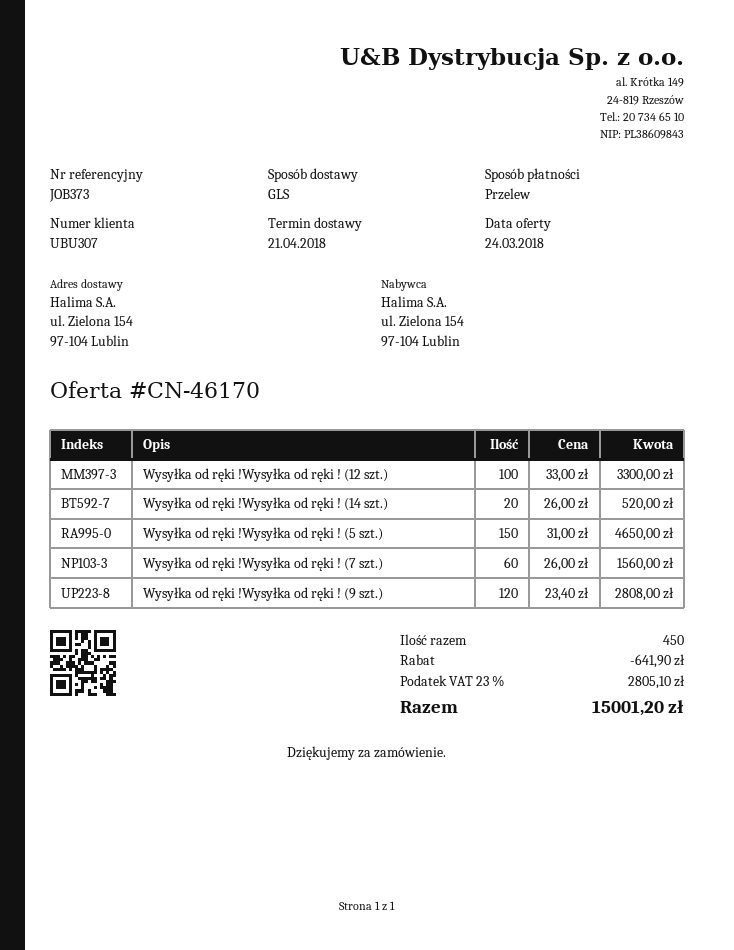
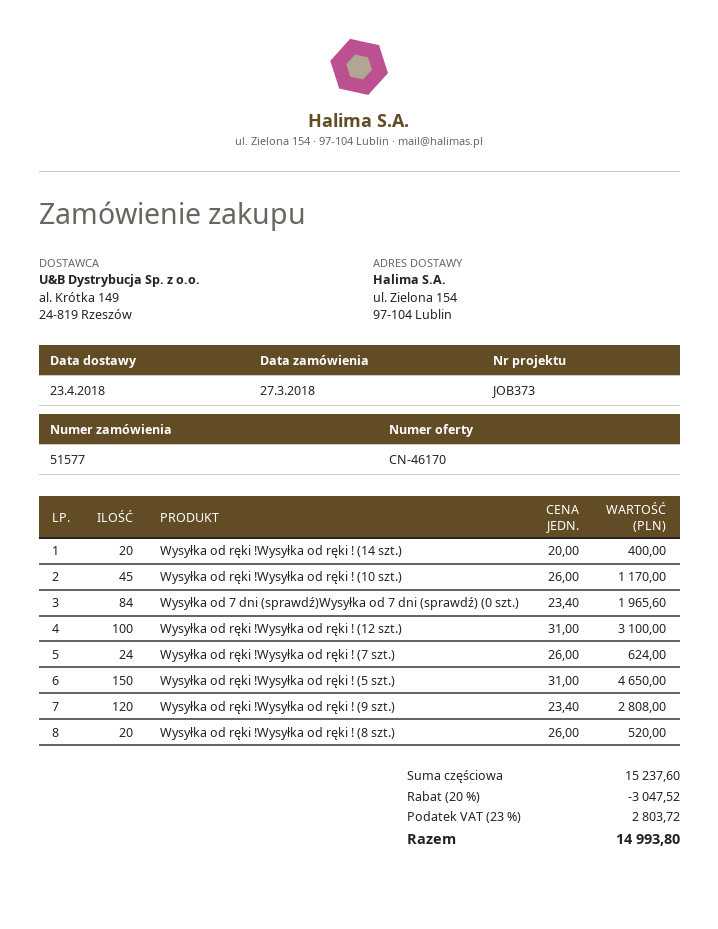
delivery date: 2018-04-21 -> 2018-04-23
Wysyłka od ręki !Wysyłka od ręki ! (12 szt.): 100 x 33.00 = 3300.00 -> 100 x 31.00 = 3100.00
Wysyłka od ręki !Wysyłka od ręki ! (14 szt.): 20 x 26.00 = 520.00 -> 20 x 20.00 = 400.00
Wysyłka od ręki !Wysyłka od ręki ! (7 szt.): 60 x 26.00 = 1560.00 -> 24 x 26.00 = 624.00
Wysyłka od ręki !Wysyłka od ręki ! (10 szt.): none -> 45 x 26.00 = 1170.00
Wysyłka od 7 dni (sprawdź)Wysyłka od 7 dni (sprawdź) (0 szt.): none -> 84 x 23.40 = 1965.60
Wysyłka od ręki !Wysyłka od ręki ! (8 szt.): none -> 20 x 26.00 = 520.00
discount: 641.90 -> 3047.52
tax: 23% = 2805.10 -> 23% = 2803.72
total: 15001.20 -> 14993.80

